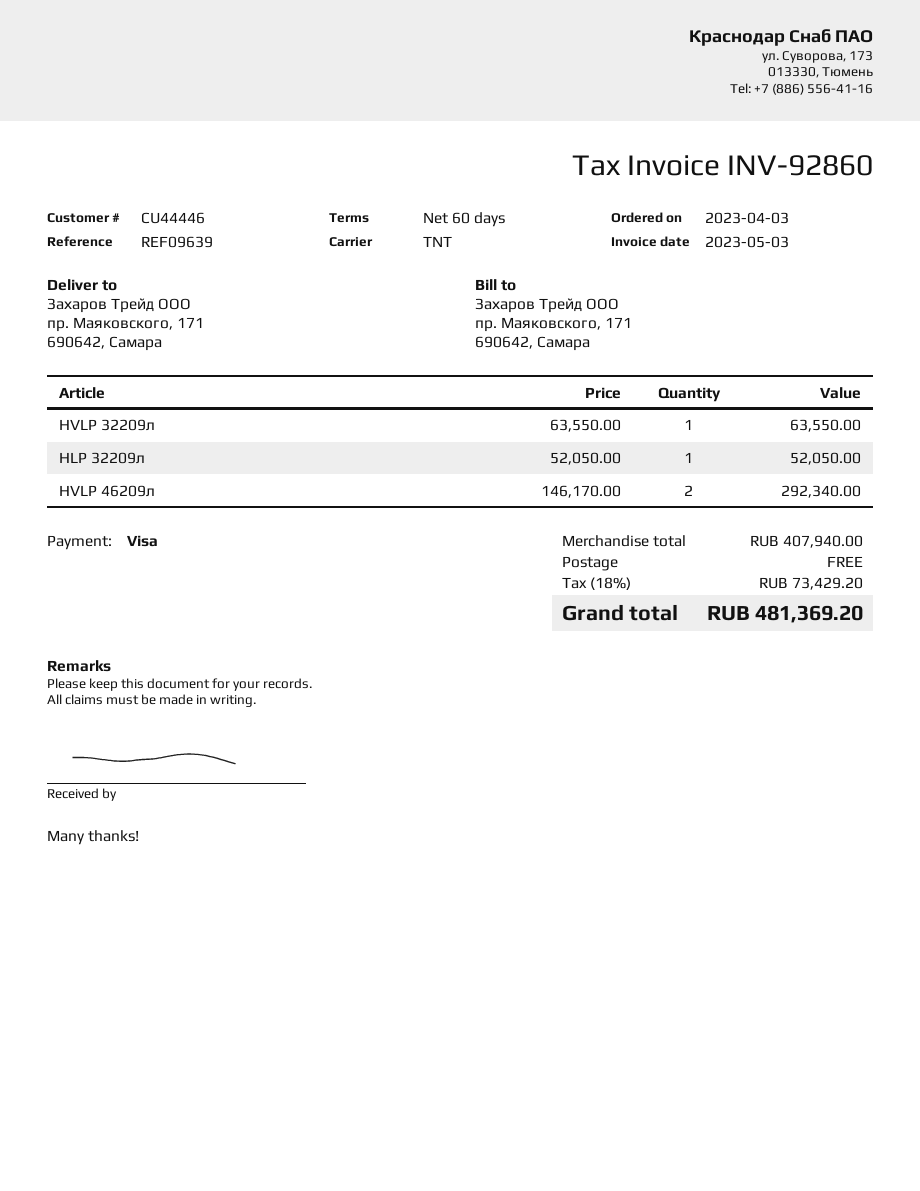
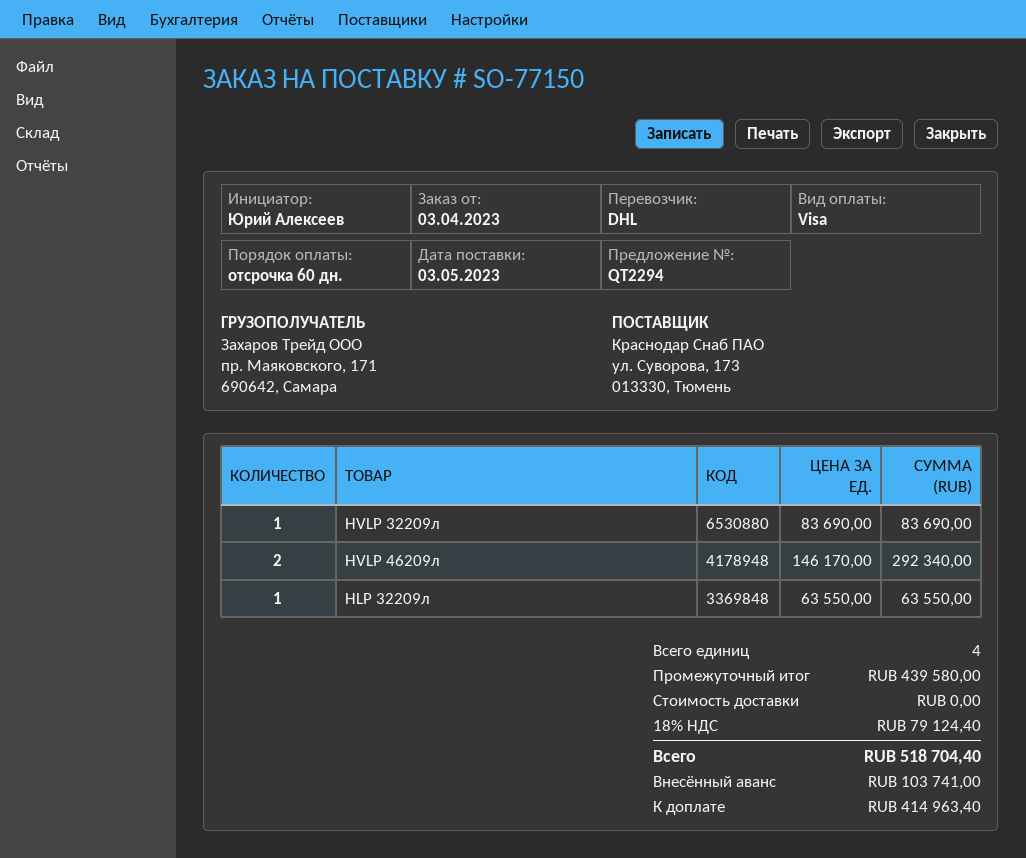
shipping method: TNT -> DHL
HVLP 32209л: 1 x 63550.00 = 63550.00 -> 1 x 83690.00 = 83690.00
HLP 32209л: 1 x 52050.00 = 52050.00 -> 1 x 63550.00 = 63550.00
subtotal: 407940.00 -> 439580.00
tax: 18% = 73429.20 -> 18% = 79124.40
total: 481369.20 -> 518704.40

